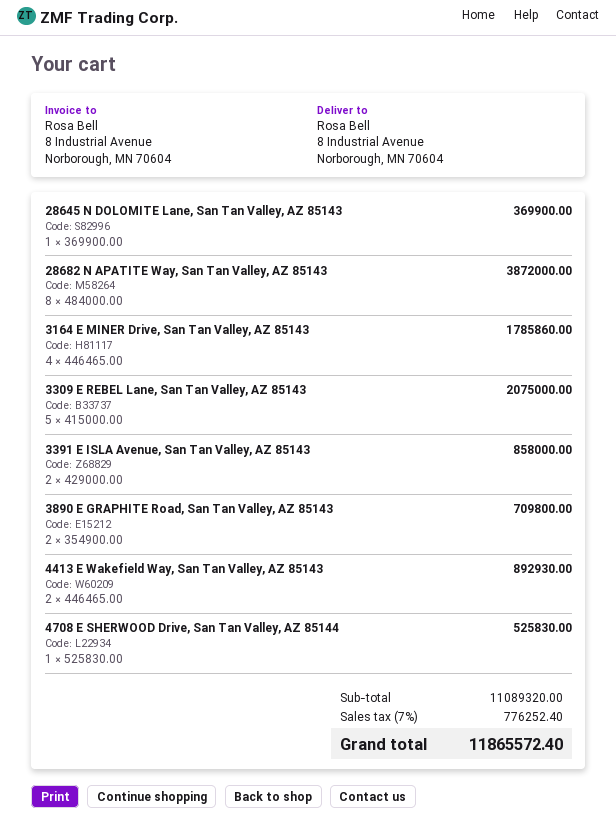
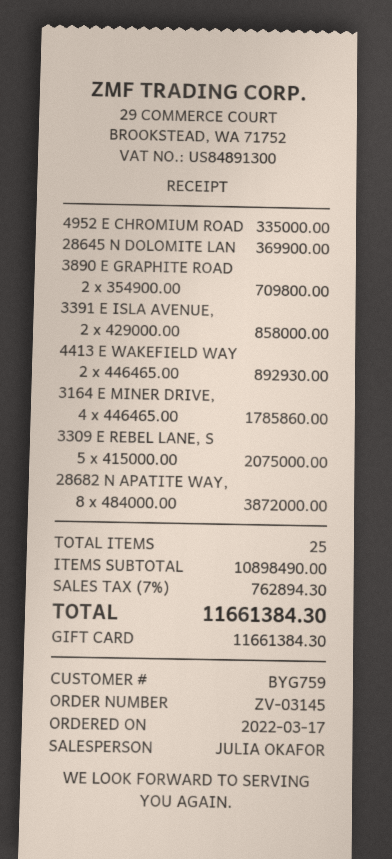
4708 E SHERWOOD Drive, San Tan Valley, AZ 85144: 1 x 525830.00 = 525830.00 -> none
4952 E CHROMIUM ROAD: none -> 1 x 335000.00 = 335000.00
subtotal: 11089320.00 -> 10898490.00
tax: 7% = 776252.40 -> 7% = 762894.30
total: 11865572.40 -> 11661384.30

